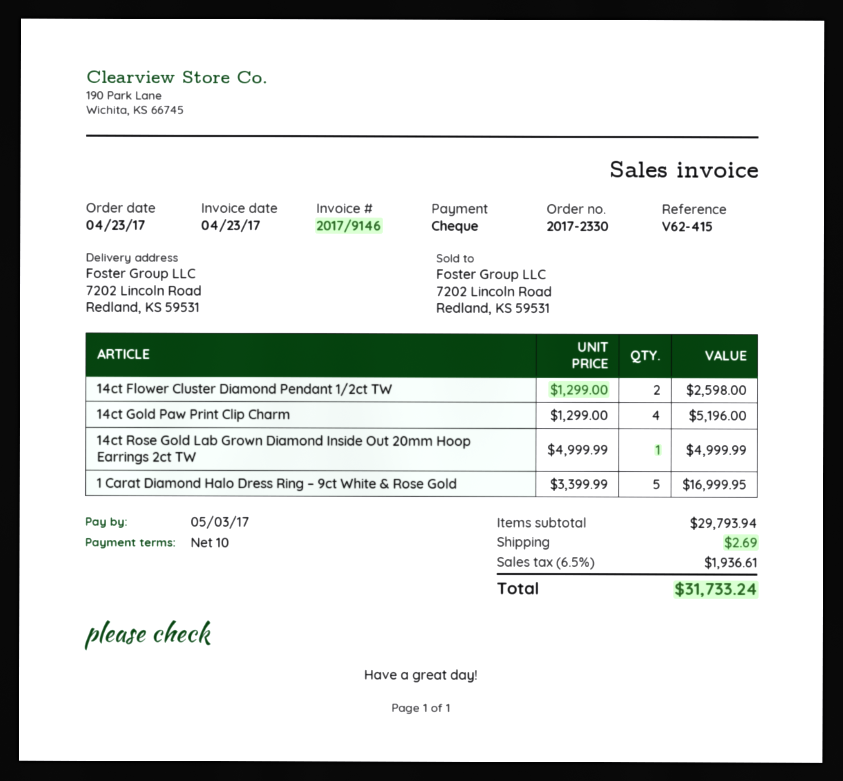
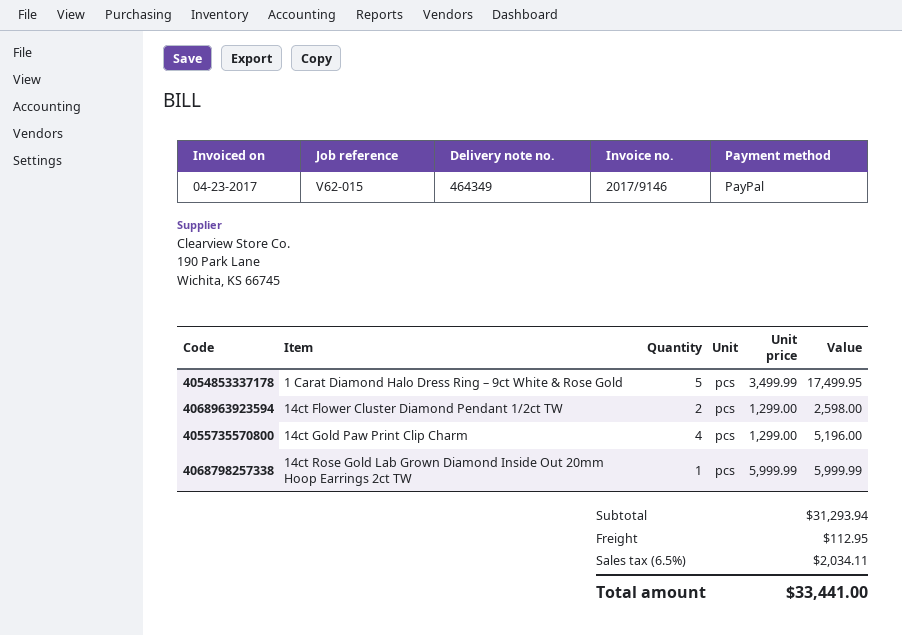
reference: V62-415 -> V62-015
payment method: cheque -> PayPal
14ct Rose Gold Lab Grown Diamond Inside Out 20mm Hoop Earrings 2ct TW: 1 x 4999.99 = 4999.99 -> 1 x 5999.99 = 5999.99
1 Carat Diamond Halo Dress Ring – 9ct White & Rose Gold: 5 x 3399.99 = 16999.95 -> 5 x 3499.99 = 17499.95
subtotal: 29793.94 -> 31293.94
shipping: 2.69 -> 112.95
tax: 6.5% = 1936.61 -> 6.5% = 2034.11
total: 31733.24 -> 33441.00

